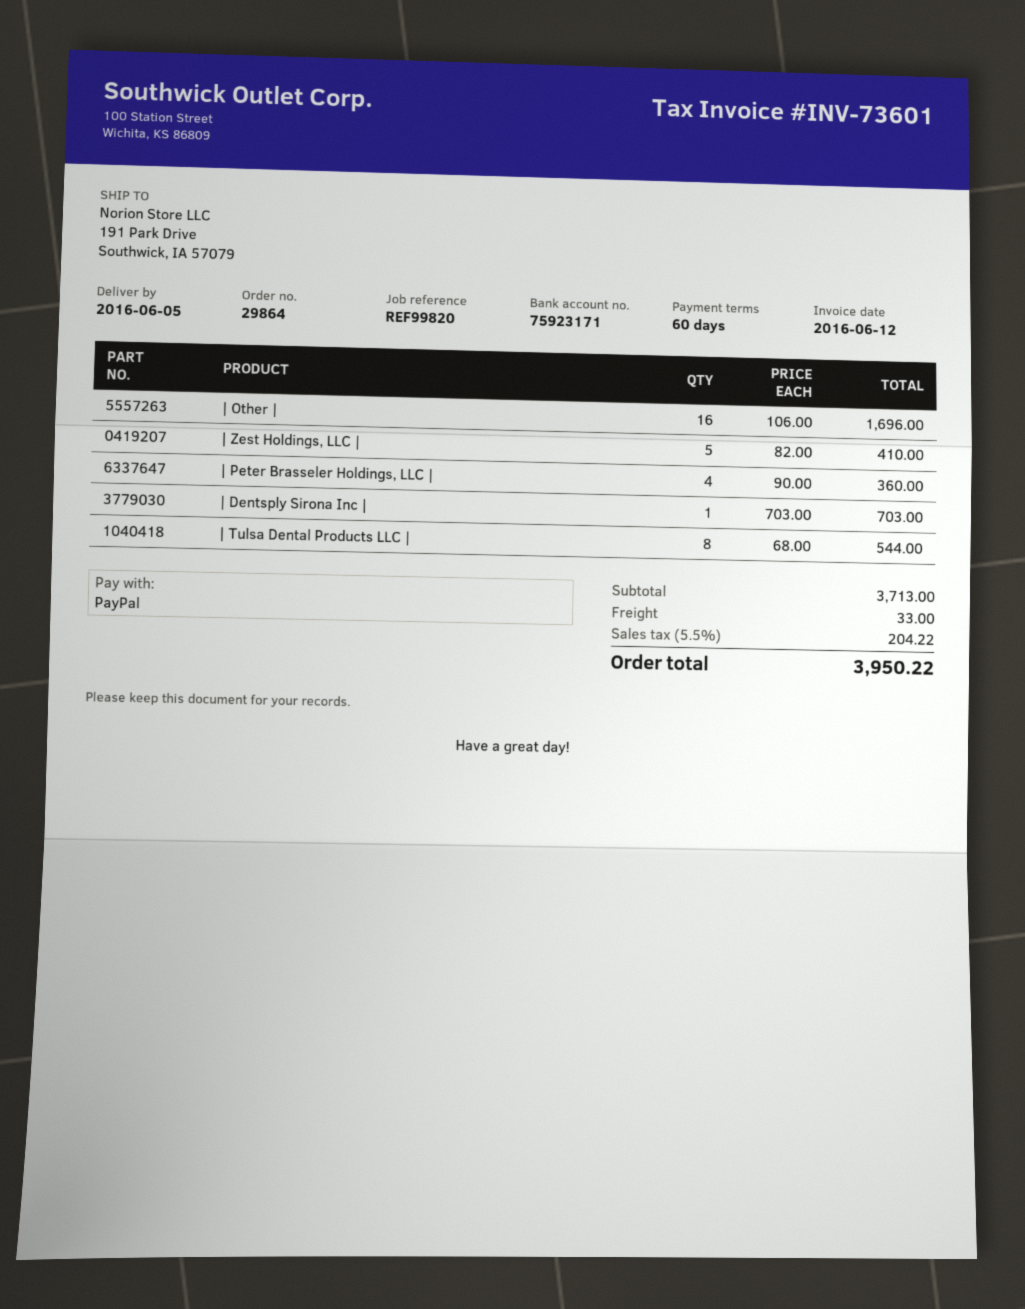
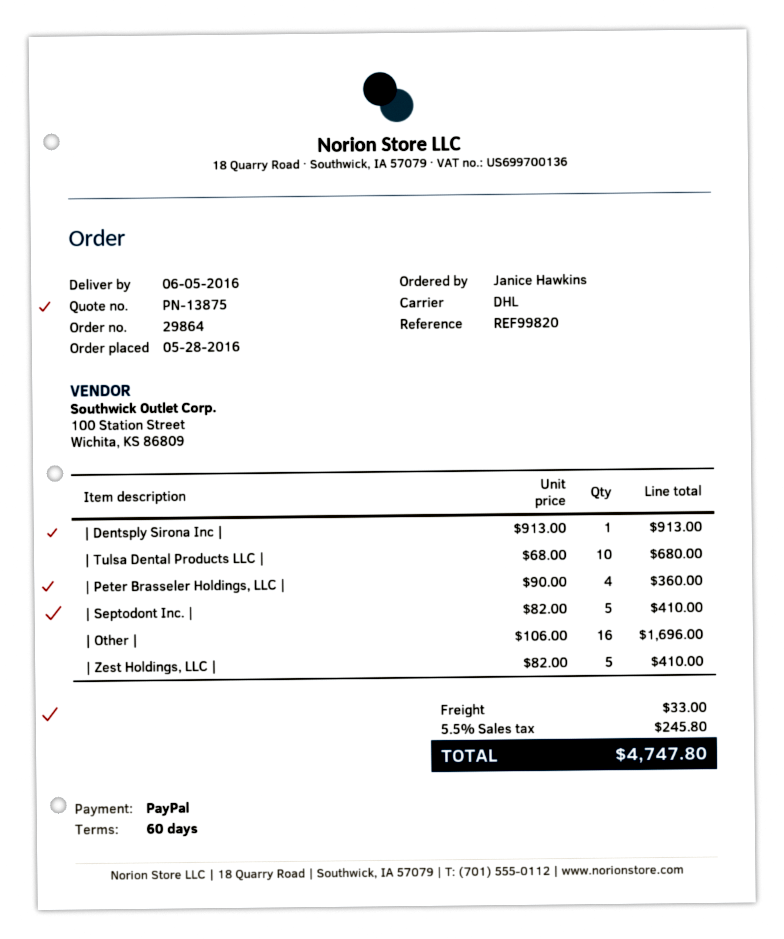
| Dentsply Sirona Inc |: 1 x 703.00 = 703.00 -> 1 x 913.00 = 913.00
| Tulsa Dental Products LLC |: 8 x 68.00 = 544.00 -> 10 x 68.00 = 680.00
| Septodont Inc. |: none -> 5 x 82.00 = 410.00
tax: 5.5% = 204.22 -> 5.5% = 245.80
total: 3950.22 -> 4747.80

